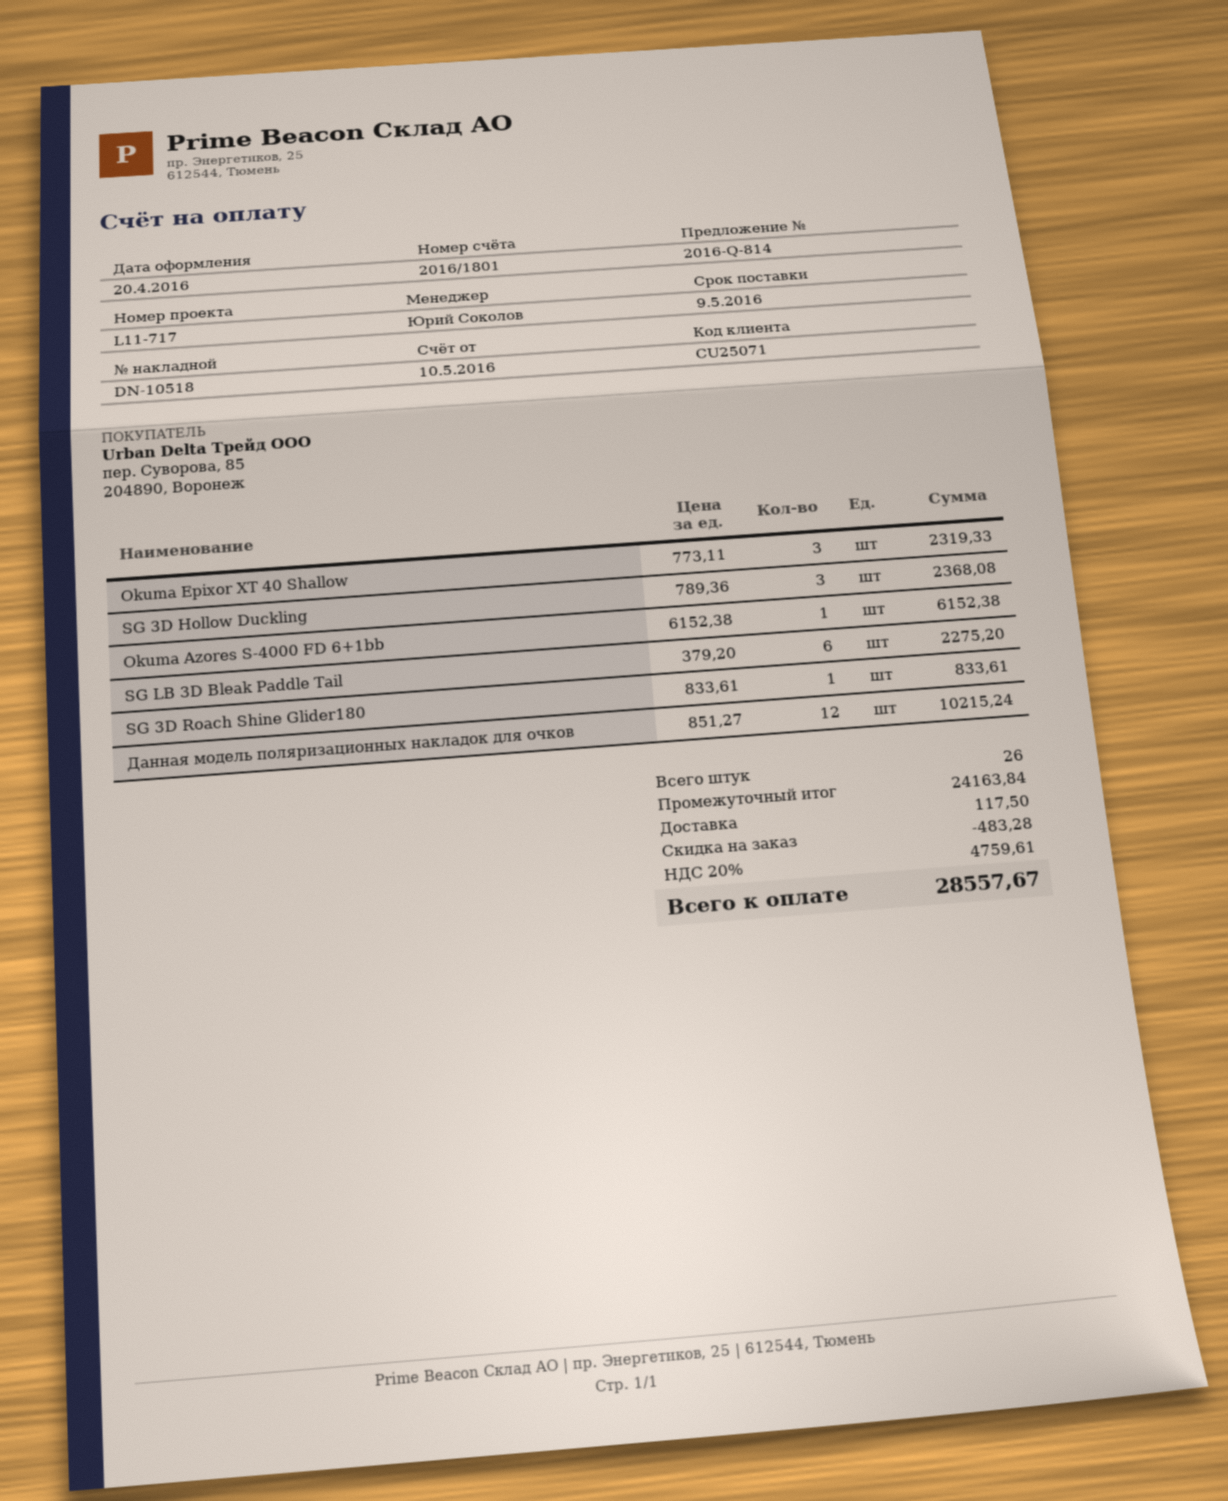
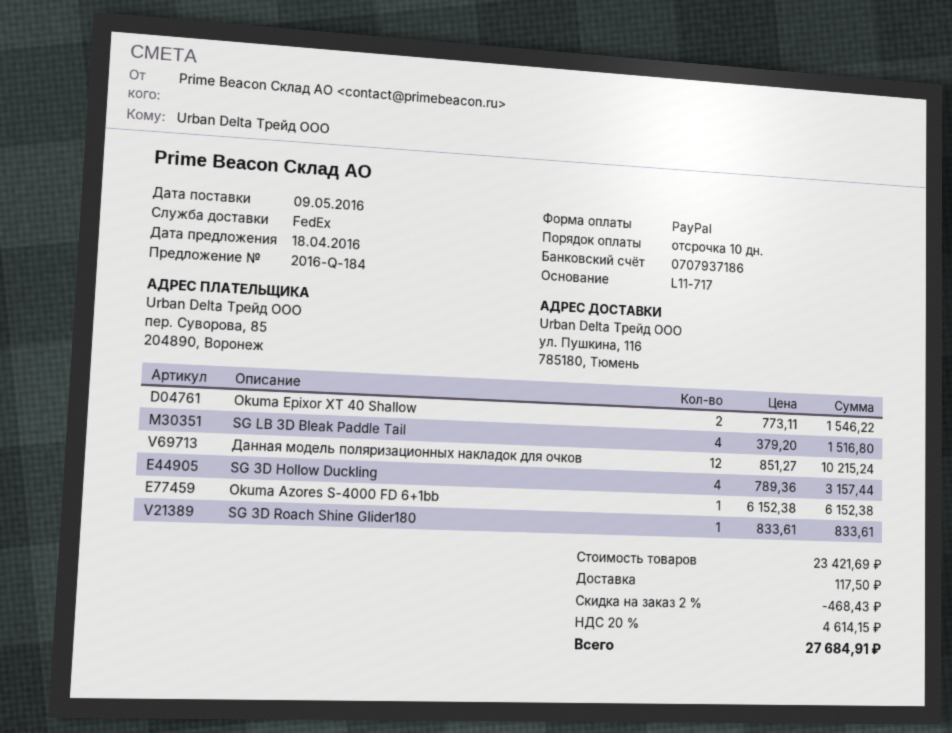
quote number: 2016-Q-814 -> 2016-Q-184
Okuma Epixor XT 40 Shallow: 3 x 773.11 = 2319.33 -> 2 x 773.11 = 1546.22
SG 3D Hollow Duckling: 3 x 789.36 = 2368.08 -> 4 x 789.36 = 3157.44
SG LB 3D Bleak Paddle Tail: 6 x 379.20 = 2275.20 -> 4 x 379.20 = 1516.80
subtotal: 24163.84 -> 23421.69
discount: 483.28 -> 468.43
tax: 20% = 4759.61 -> 20% = 4614.15
total: 28557.67 -> 27684.91

